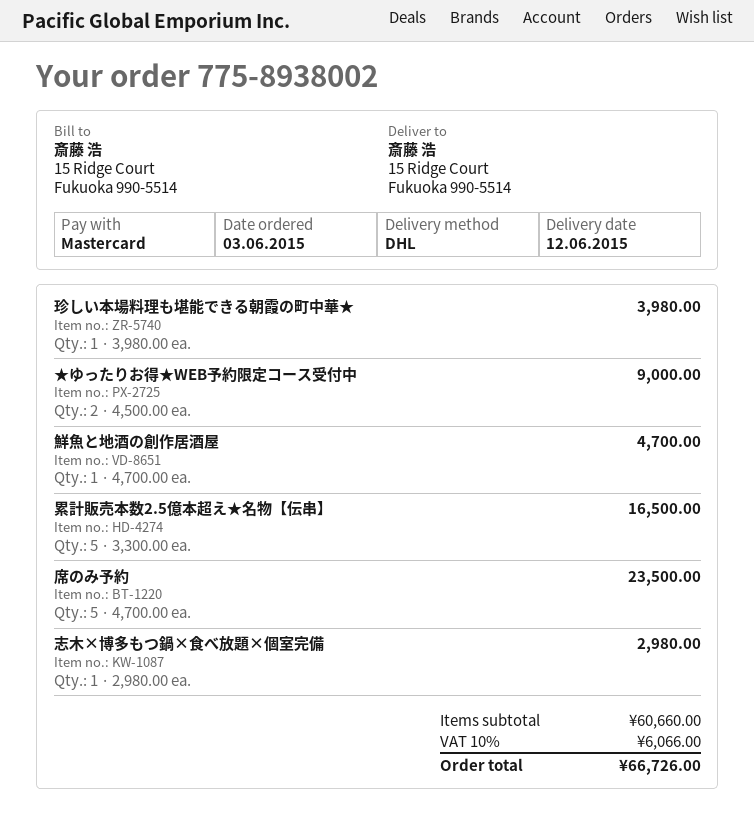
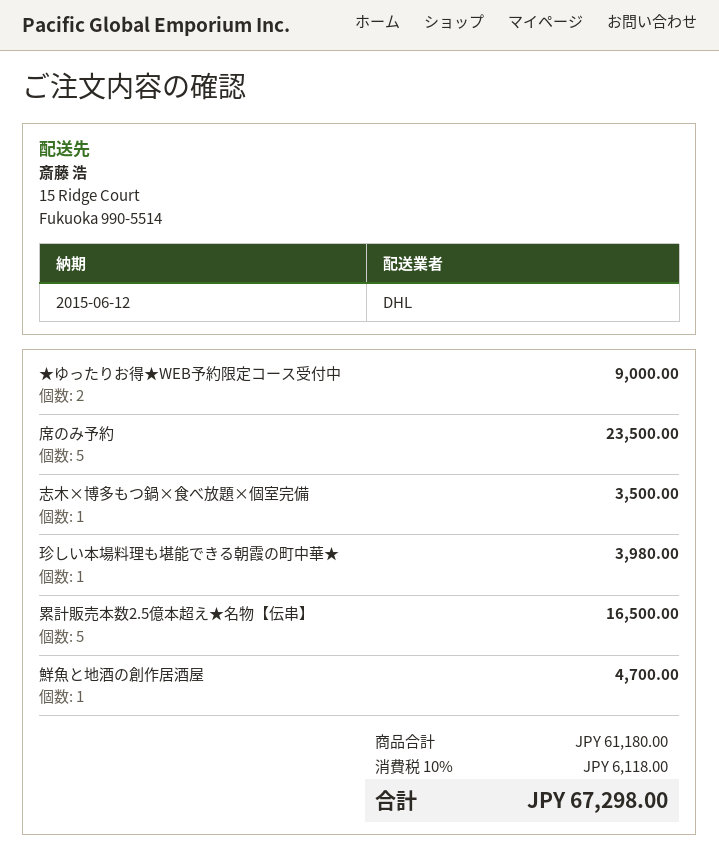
志木×博多もつ鍋×食べ放題×個室完備: 1 for 2980.00 -> 1 for 3500.00
subtotal: 60660.00 -> 61180.00
tax: 10% = 6066.00 -> 10% = 6118.00
total: 66726.00 -> 67298.00

